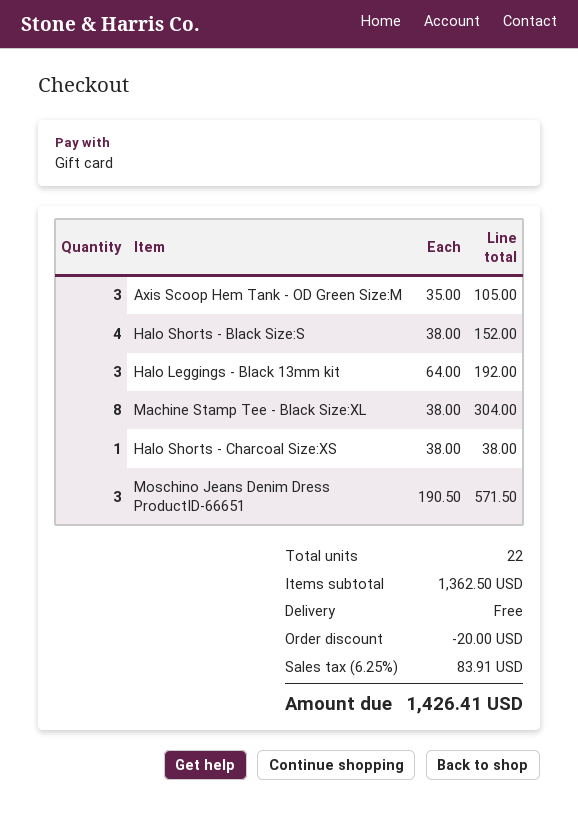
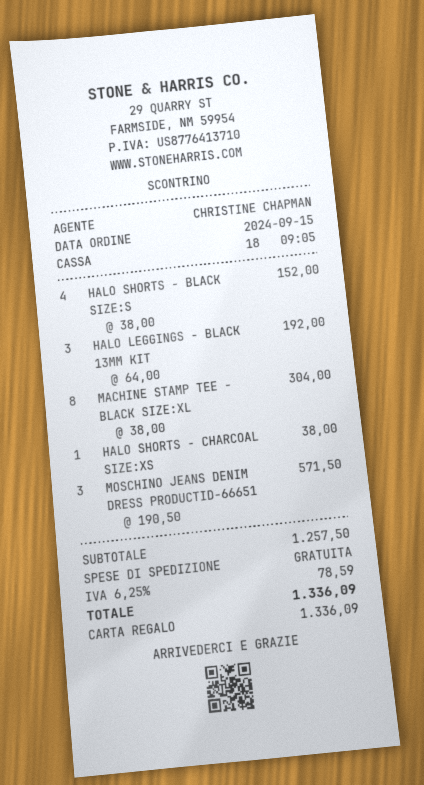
Axis Scoop Hem Tank - OD Green Size:M: 3 x 35.00 = 105.00 -> none
subtotal: 1362.50 -> 1257.50
discount: 20.00 -> none
tax: 6.25% = 83.91 -> 6.25% = 78.59
total: 1426.41 -> 1336.09

